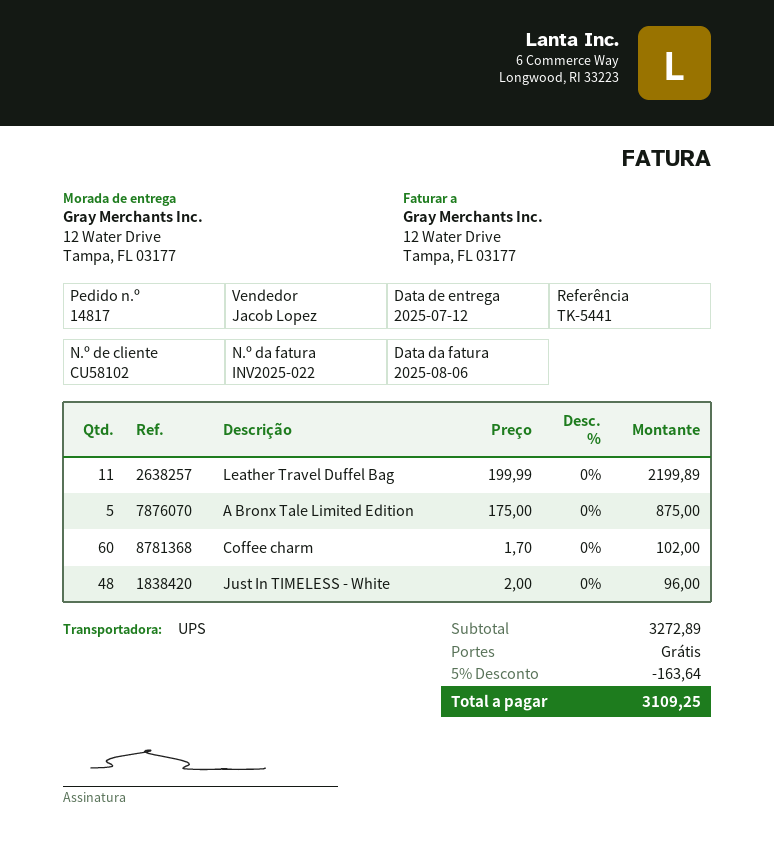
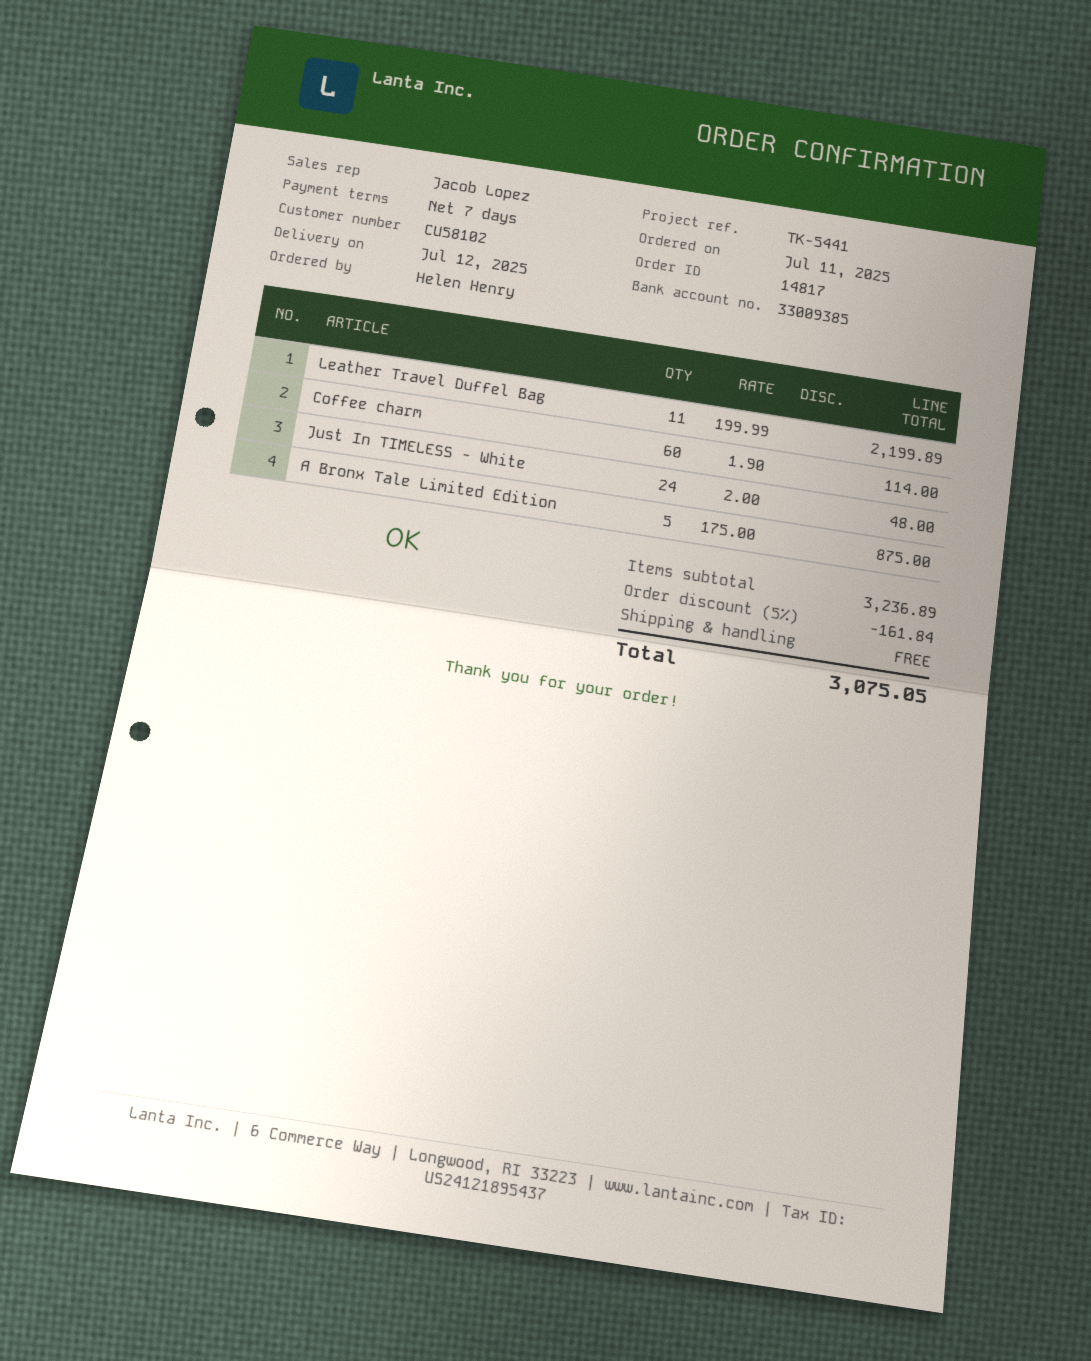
Coffee charm: 60 x 1.70 = 102.00 -> 60 x 1.90 = 114.00
Just In TIMELESS - White: 48 x 2.00 = 96.00 -> 24 x 2.00 = 48.00
subtotal: 3272.89 -> 3236.89
discount: 5% = 163.64 -> 5% = 161.84
total: 3109.25 -> 3075.05

